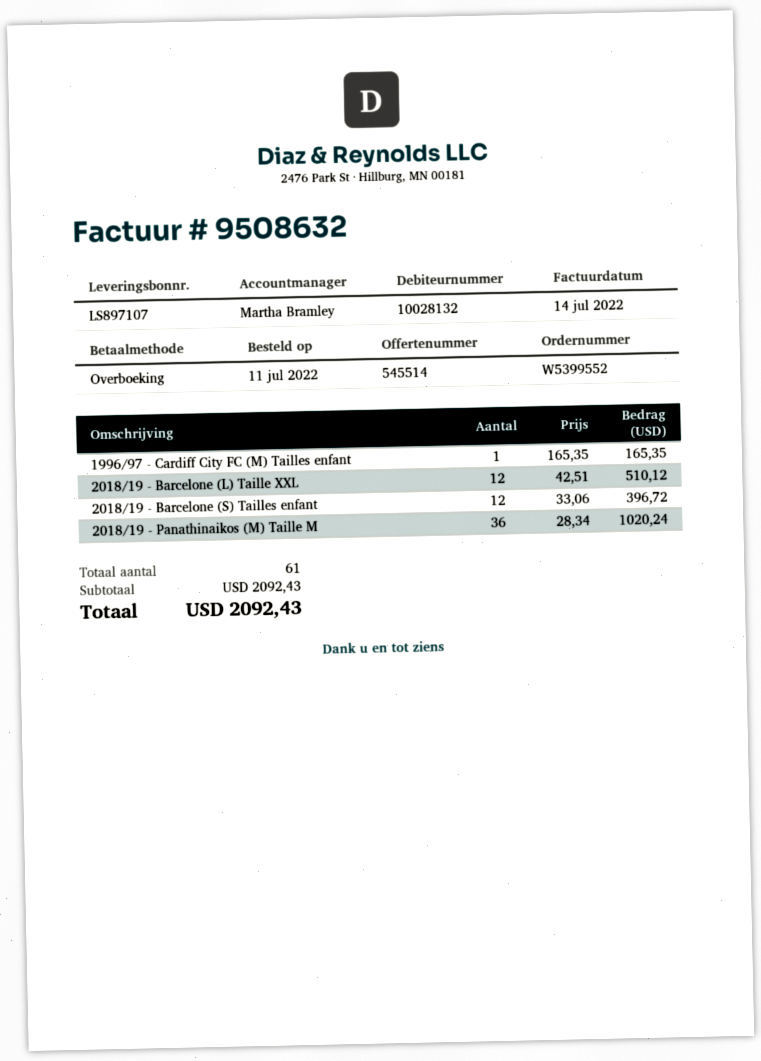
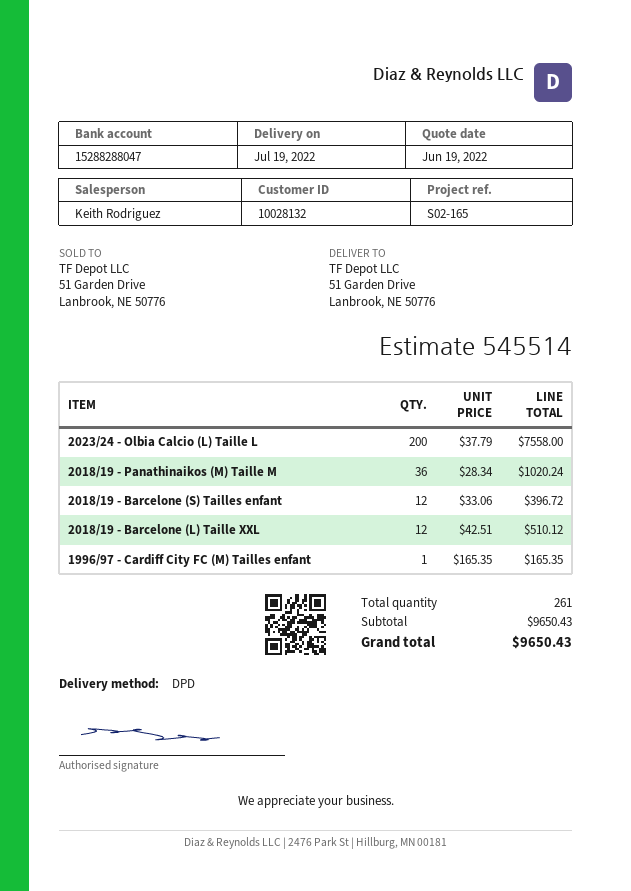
sales rep: Martha Bramley -> Keith Rodriguez
2023/24 - Olbia Calcio (L) Taille L: none -> 200 x 37.79 = 7558.00
total quantity: 61 -> 261
subtotal: 2092.43 -> 9650.43
total: 2092.43 -> 9650.43

